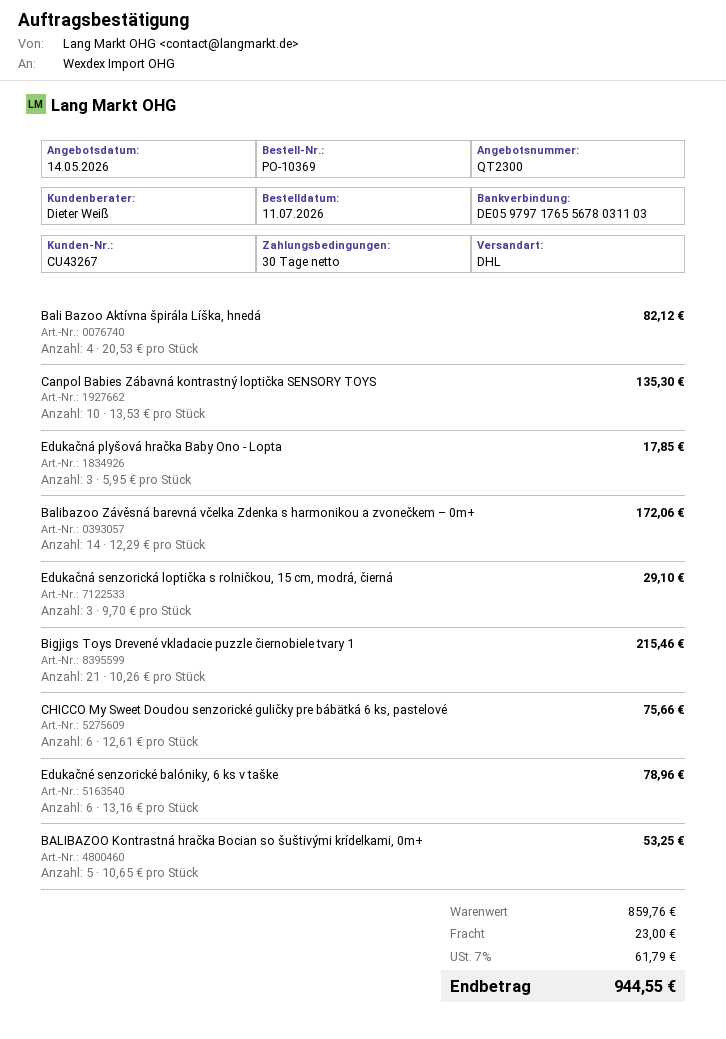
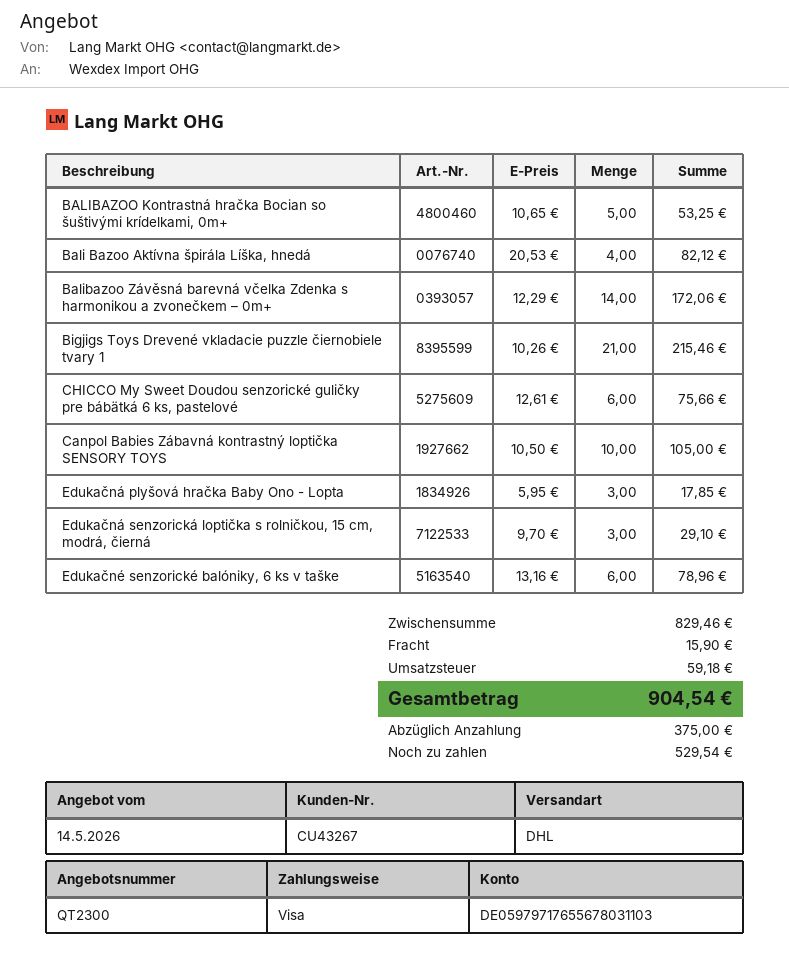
Canpol Babies Zábavná kontrastný loptička SENSORY TOYS: 10 x 13.53 = 135.30 -> 10 x 10.50 = 105.00
subtotal: 859.76 -> 829.46
shipping: 23.00 -> 15.90
tax: 61.79 -> 59.18
total: 944.55 -> 904.54

